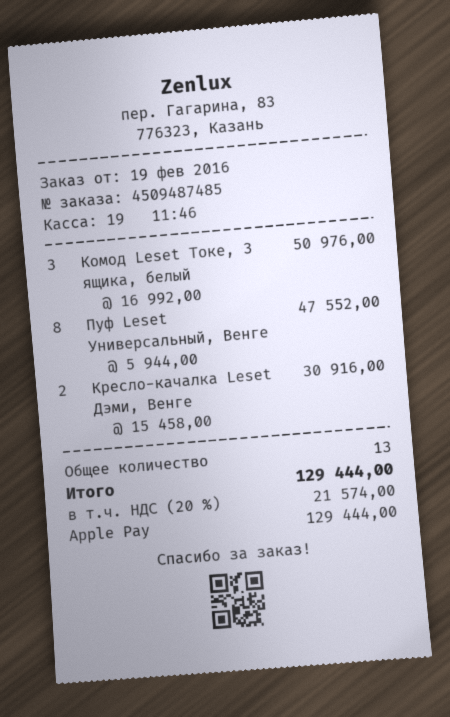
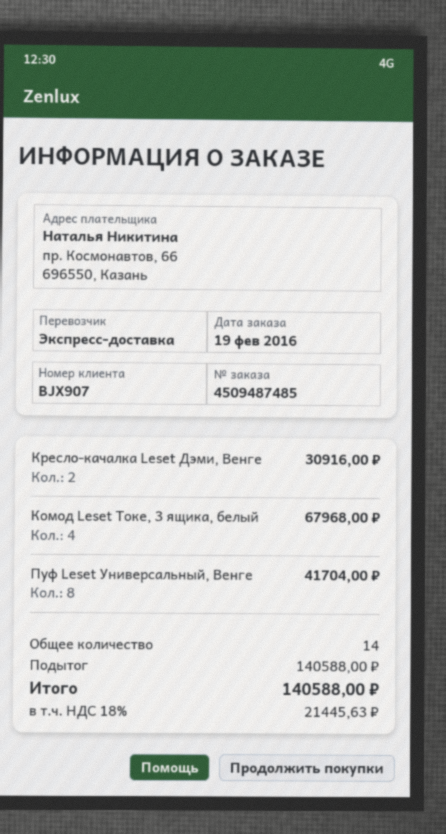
Комод Leset Токе, 3 ящика, белый: 3 for 50976.00 -> 4 for 67968.00
Пуф Leset Универсальный, Венге: 8 for 47552.00 -> 8 for 41704.00
total quantity: 13 -> 14
tax: 20% = 21574.00 -> 18% = 21445.63
total: 129444.00 -> 140588.00

